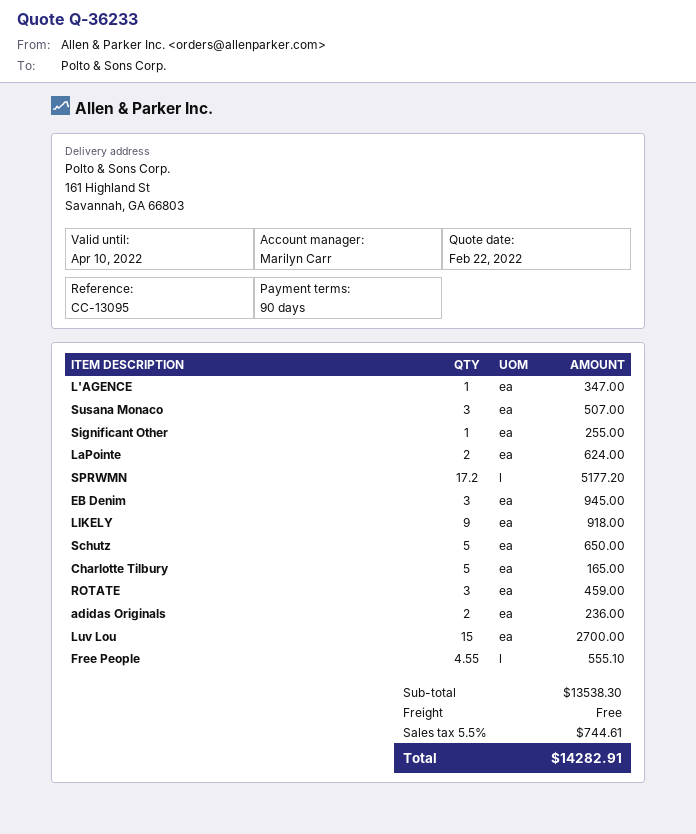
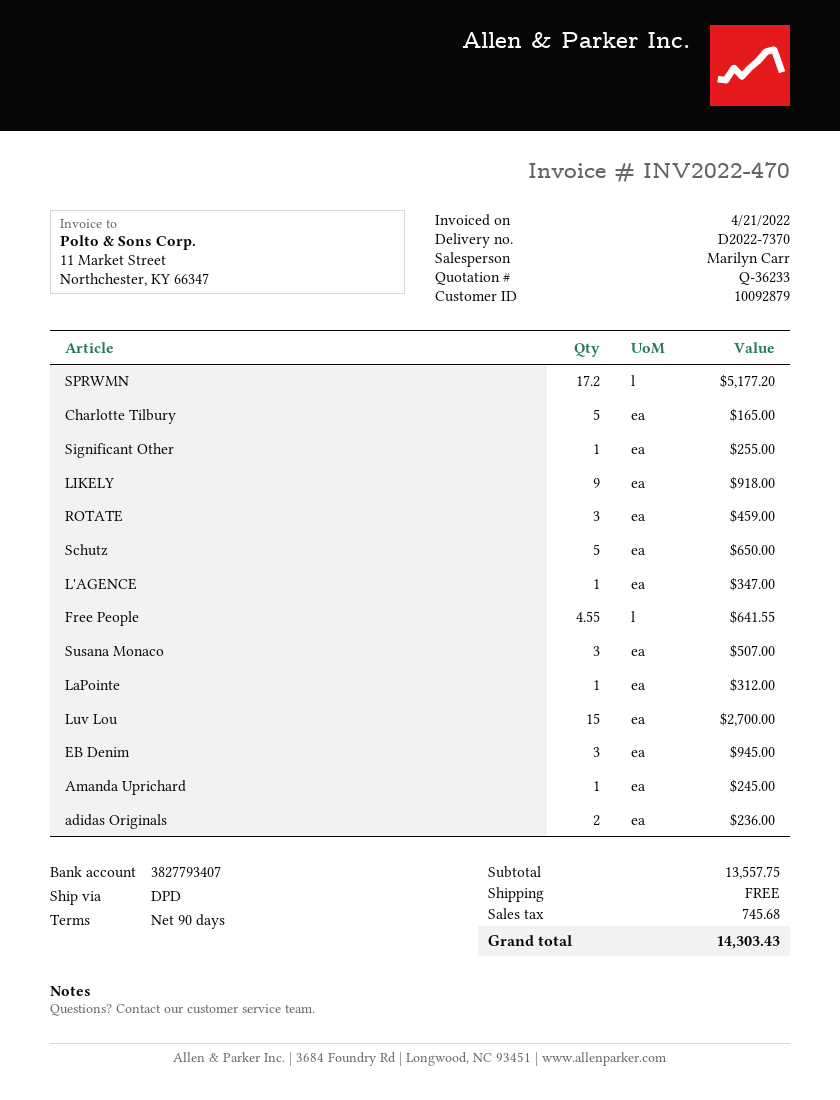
LaPointe: 2 for 624.00 -> 1 for 312.00
Free People: 4.55 for 555.10 -> 4.55 for 641.55
Amanda Uprichard: none -> 1 for 245.00
subtotal: 13538.30 -> 13557.75
tax: 744.61 -> 745.68
total: 14282.91 -> 14303.43

